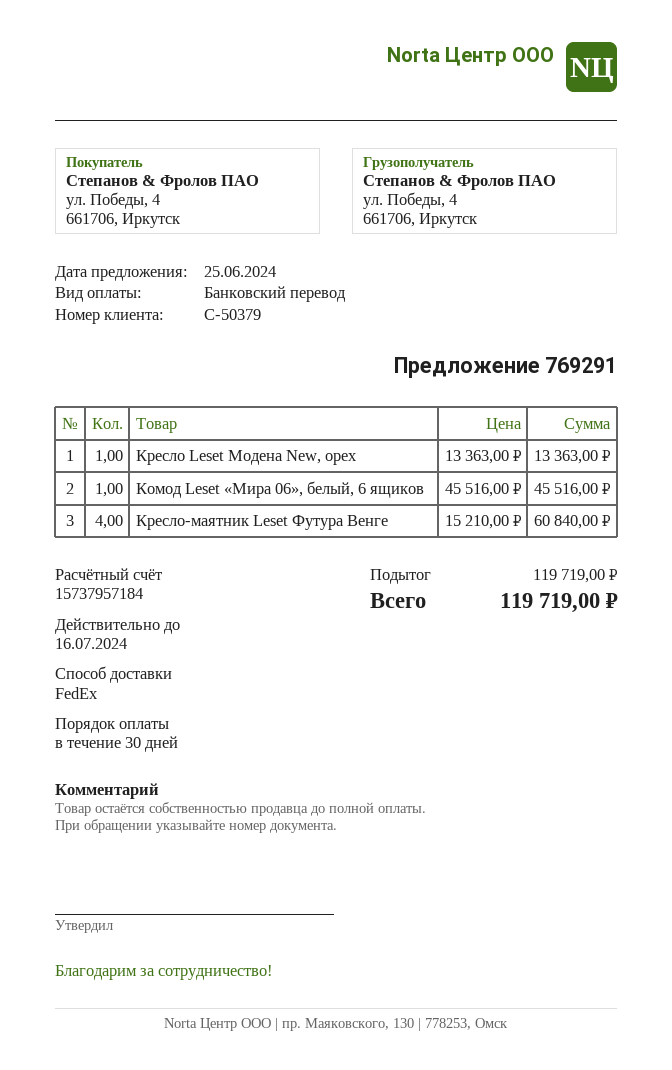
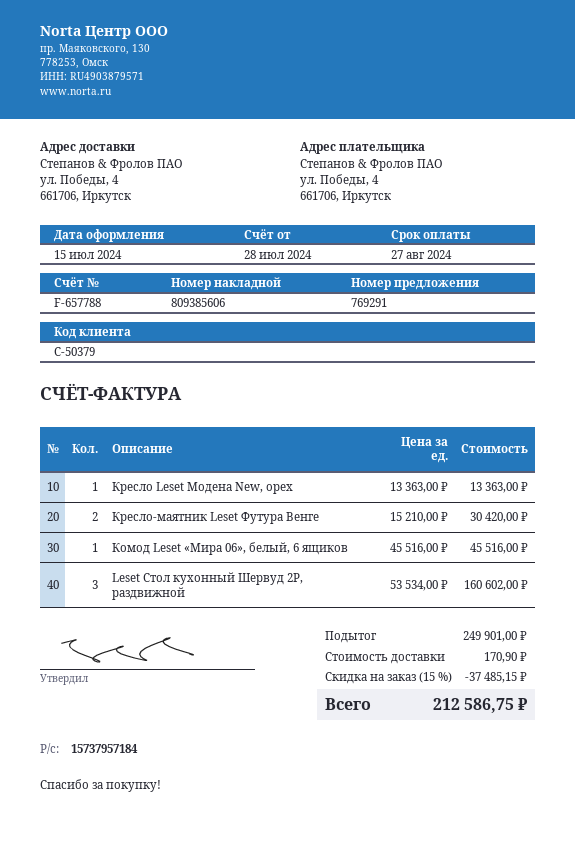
Кресло-маятник Leset Футура Венге: 4 x 15210.00 = 60840.00 -> 2 x 15210.00 = 30420.00
Leset Стол кухонный Шервуд 2Р, раздвижной: none -> 3 x 53534.00 = 160602.00
subtotal: 119719.00 -> 249901.00
discount: none -> 15% = 37485.15
shipping: none -> 170.90
total: 119719.00 -> 212586.75

